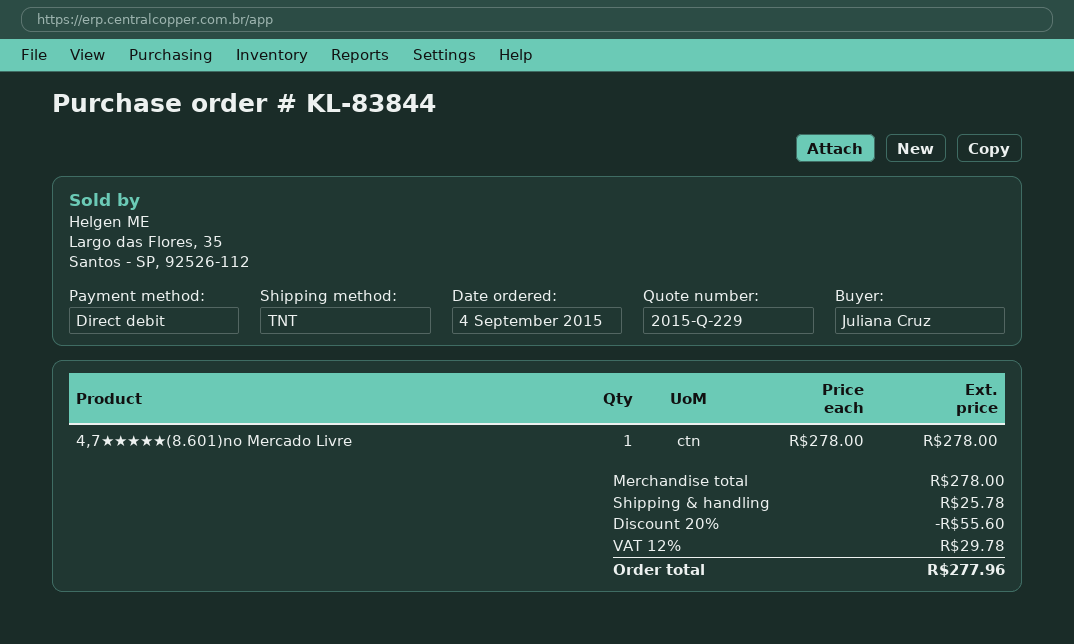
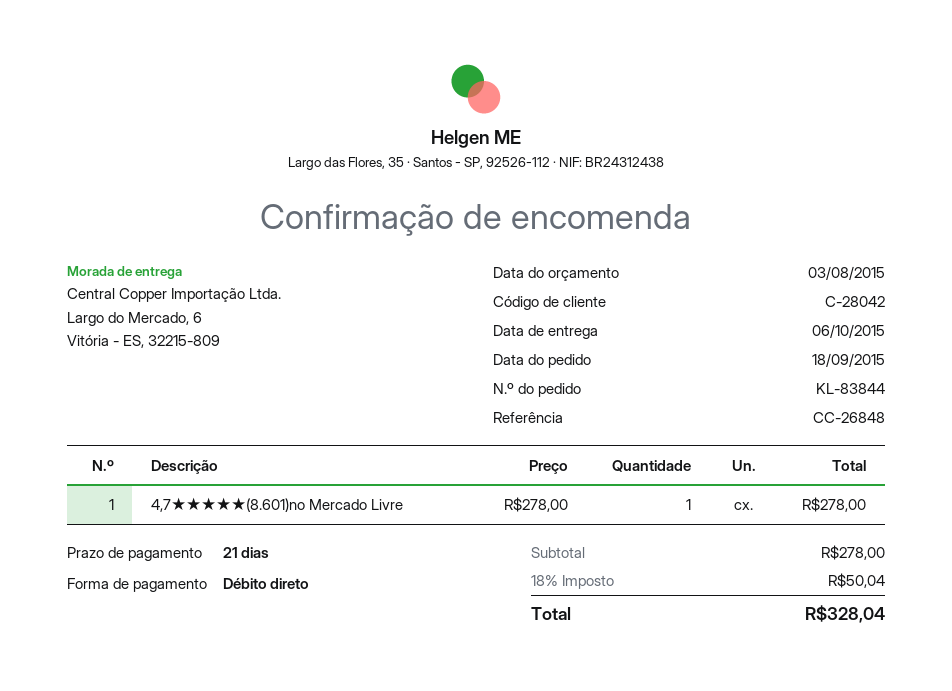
order date: 2015-09-04 -> 2015-09-18
discount: 20% = 55.60 -> none
shipping: 25.78 -> none
tax: 12% = 29.78 -> 18% = 50.04
total: 277.96 -> 328.04

